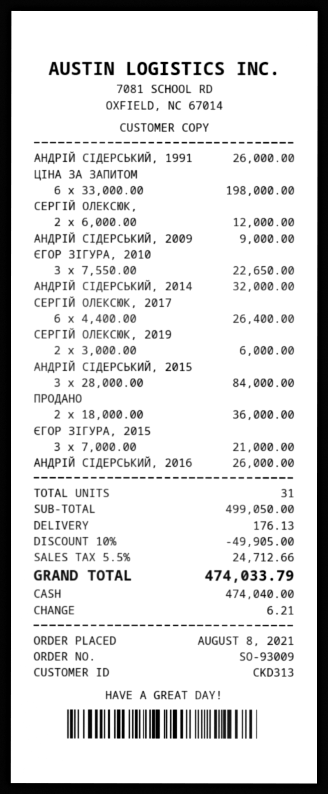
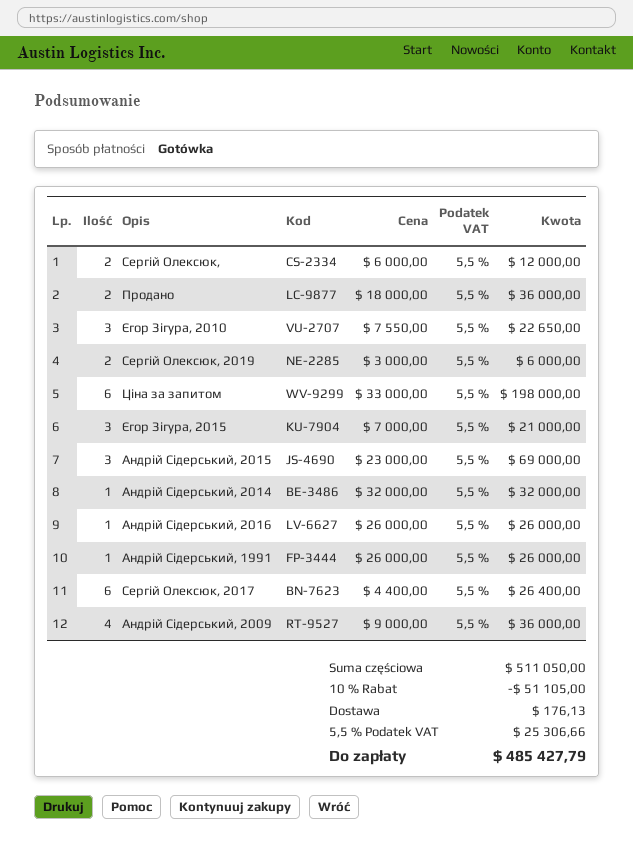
АНДРІЙ СІДЕРСЬКИЙ, 2009: 1 x 9000.00 = 9000.00 -> 4 x 9000.00 = 36000.00
АНДРІЙ СІДЕРСЬКИЙ, 2015: 3 x 28000.00 = 84000.00 -> 3 x 23000.00 = 69000.00
subtotal: 499050.00 -> 511050.00
discount: 10% = 49905.00 -> 10% = 51105.00
tax: 5.5% = 24712.66 -> 5.5% = 25306.66
total: 474033.79 -> 485427.79

